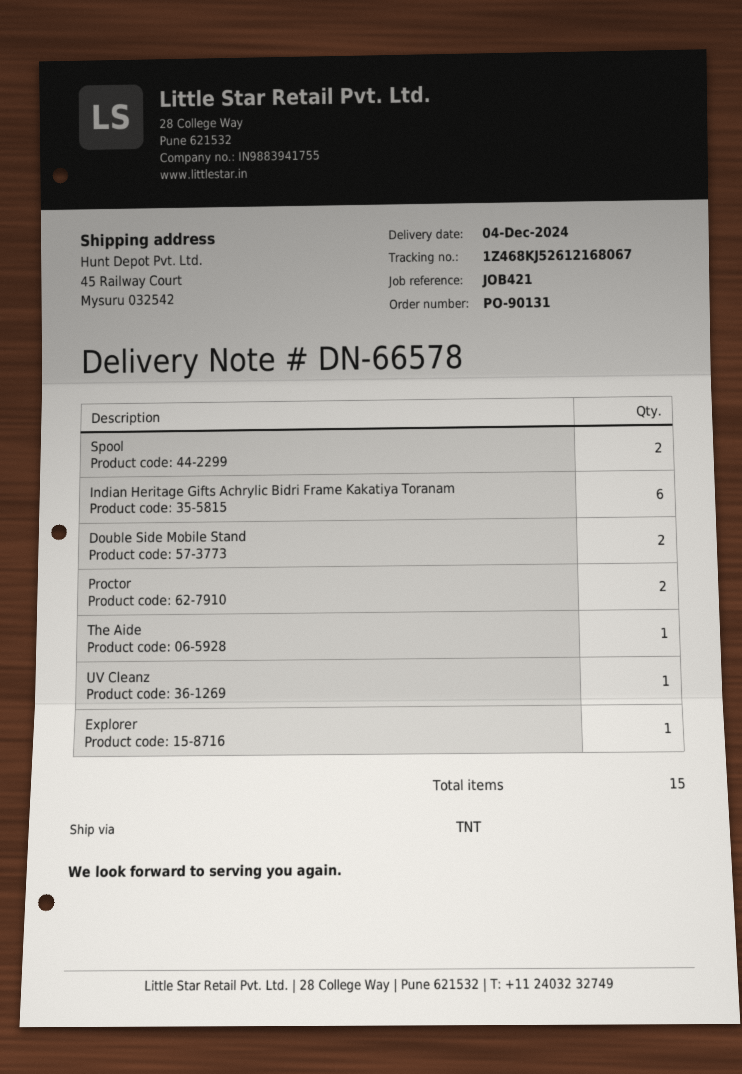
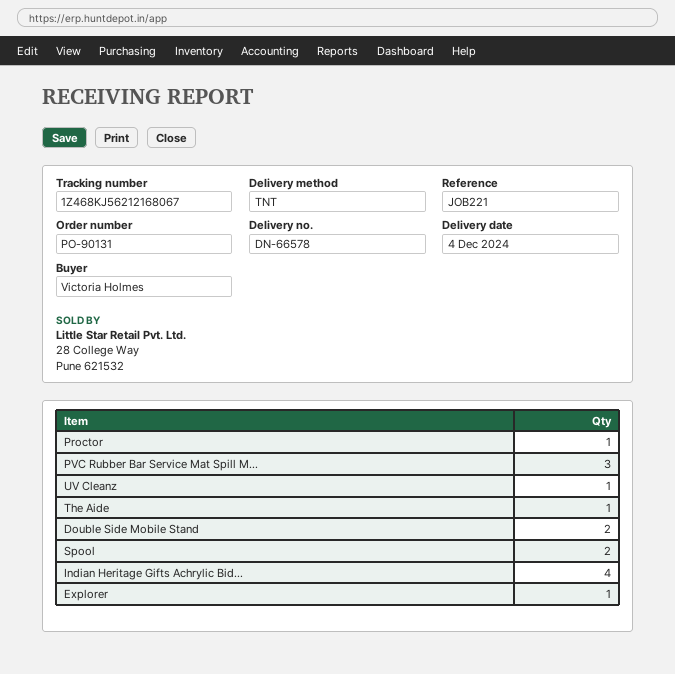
reference: JOB421 -> JOB221
tracking number: 1Z468KJ52612168067 -> 1Z468KJ56212168067
Indian Heritage Gifts Achrylic Bidri Frame Kakatiya Toranam: 6 -> 4
Proctor: 2 -> 1
PVC Rubber Bar Service Mat Spill M...: none -> 3

